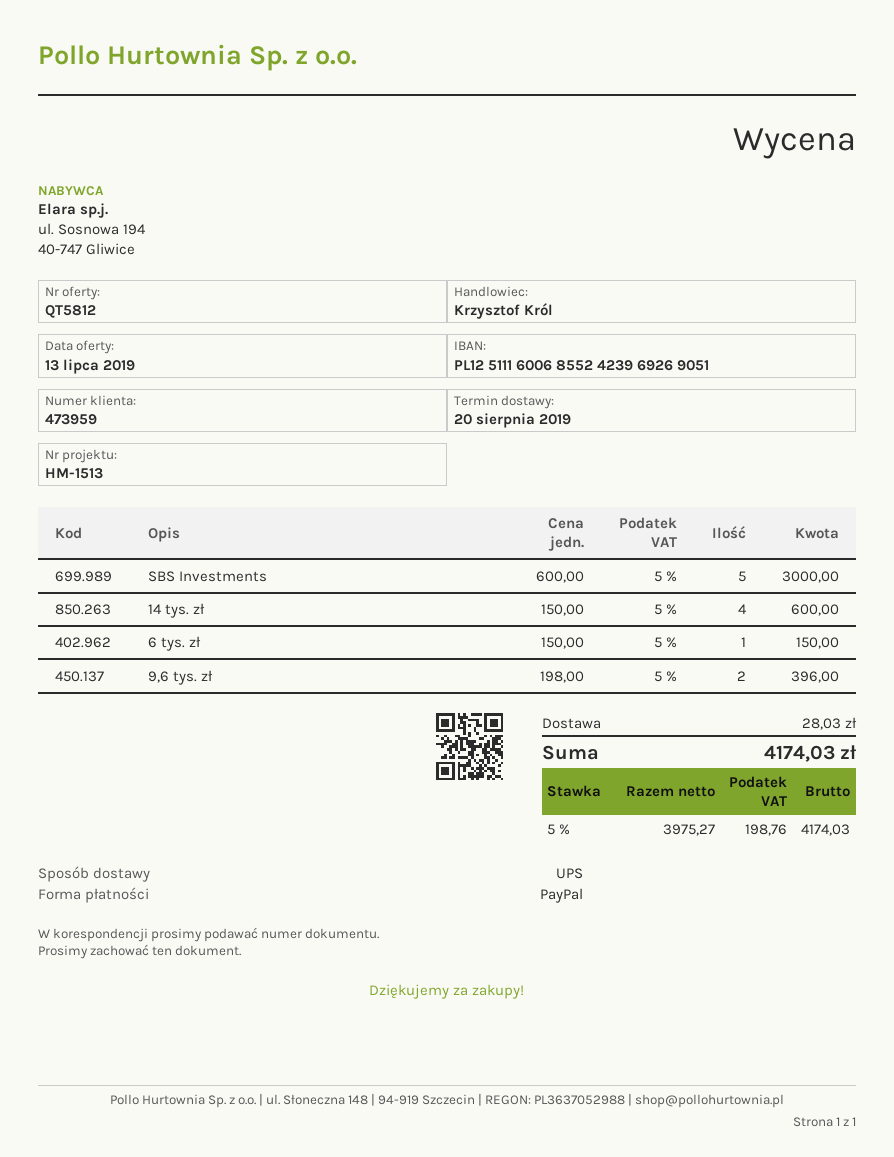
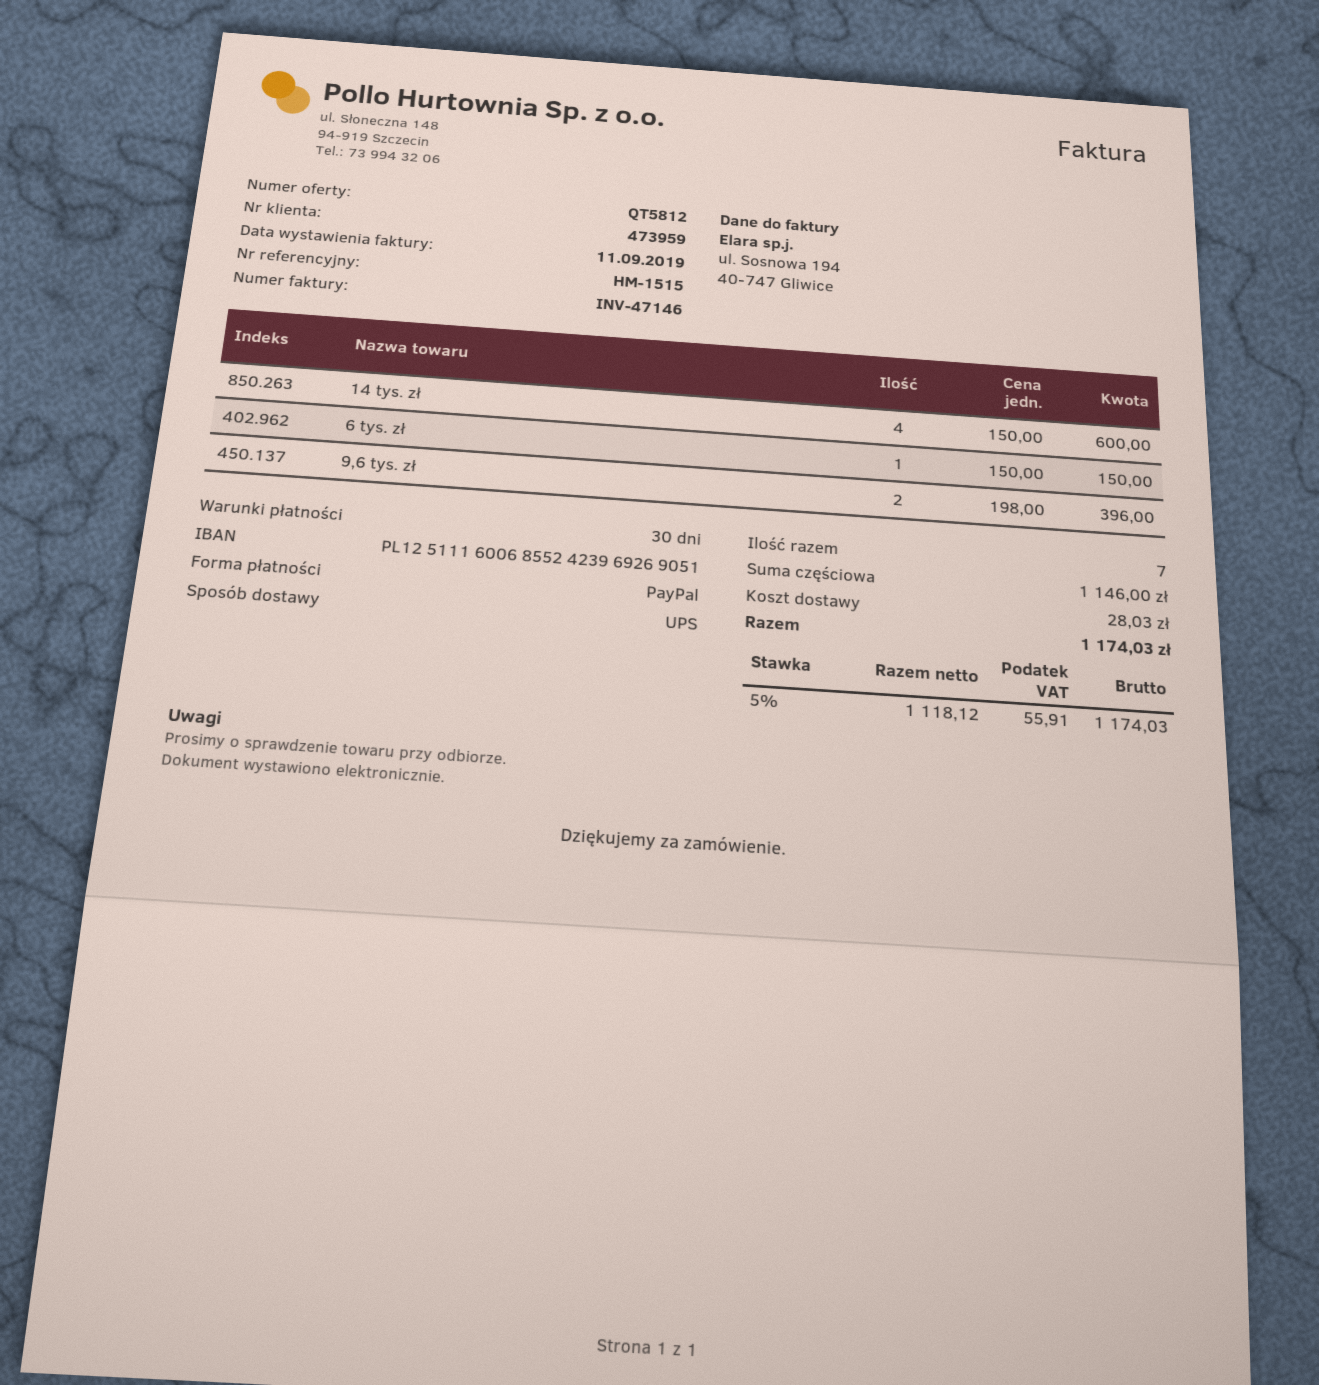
reference: HM-1513 -> HM-1515
SBS Investments: 5 x 600.00 = 3000.00 -> none
net: 3975.27 -> 1118.12
tax: 5% = 198.76 -> 5% = 55.91
total: 4174.03 -> 1174.03

